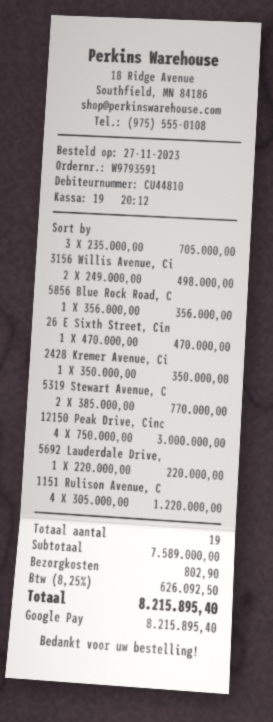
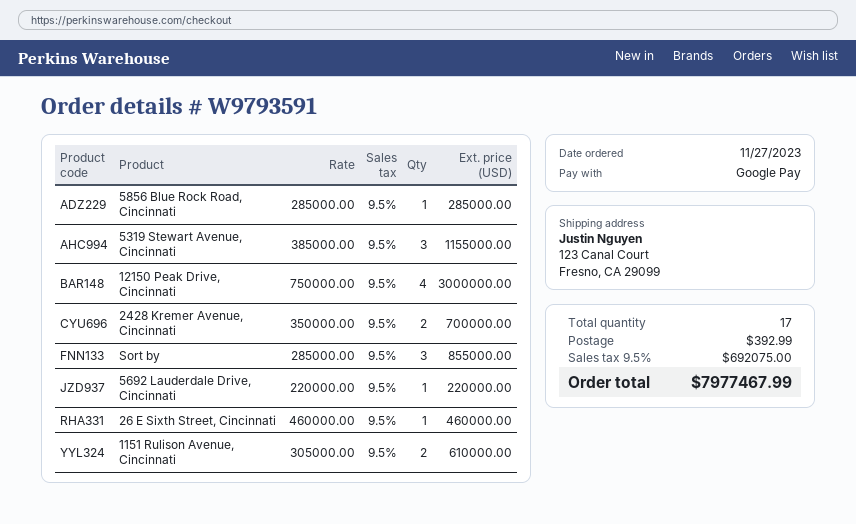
Sort by: 3 x 235000.00 = 705000.00 -> 3 x 285000.00 = 855000.00
3156 Willis Avenue, Ci: 2 x 249000.00 = 498000.00 -> none
5856 Blue Rock Road, C: 1 x 356000.00 = 356000.00 -> 1 x 285000.00 = 285000.00
26 E Sixth Street, Cin: 1 x 470000.00 = 470000.00 -> 1 x 460000.00 = 460000.00
2428 Kremer Avenue, Ci: 1 x 350000.00 = 350000.00 -> 2 x 350000.00 = 700000.00
5319 Stewart Avenue, C: 2 x 385000.00 = 770000.00 -> 3 x 385000.00 = 1155000.00
1151 Rulison Avenue, C: 4 x 305000.00 = 1220000.00 -> 2 x 305000.00 = 610000.00
total quantity: 19 -> 17
shipping: 802.90 -> 392.99
tax: 8.25% = 626092.50 -> 9.5% = 692075.00
total: 8215895.40 -> 7977467.99

